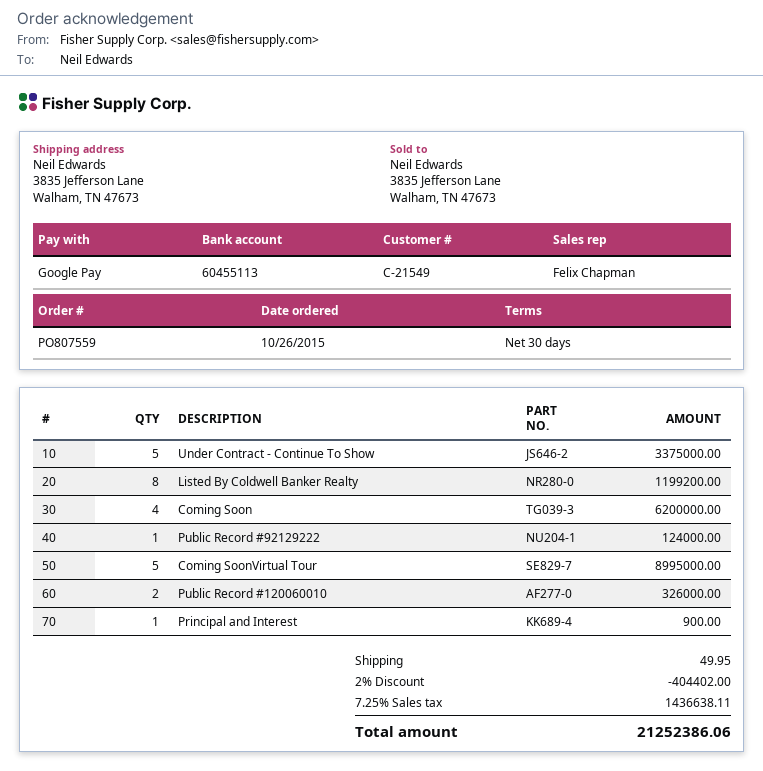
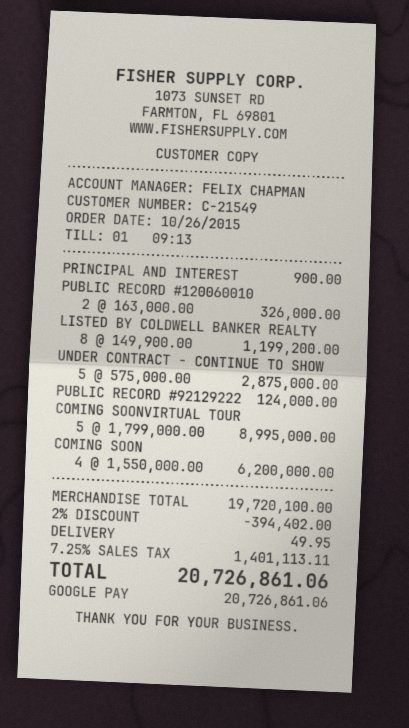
Under Contract - Continue To Show: 5 for 3375000.00 -> 5 for 2875000.00
discount: 2% = 404402.00 -> 2% = 394402.00
tax: 7.25% = 1436638.11 -> 7.25% = 1401113.11
total: 21252386.06 -> 20726861.06

